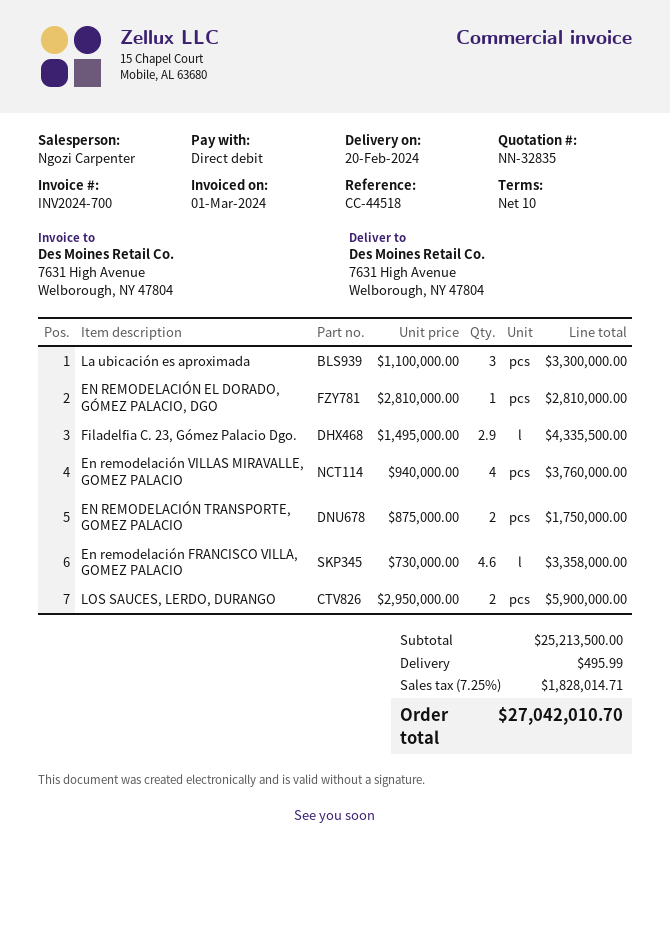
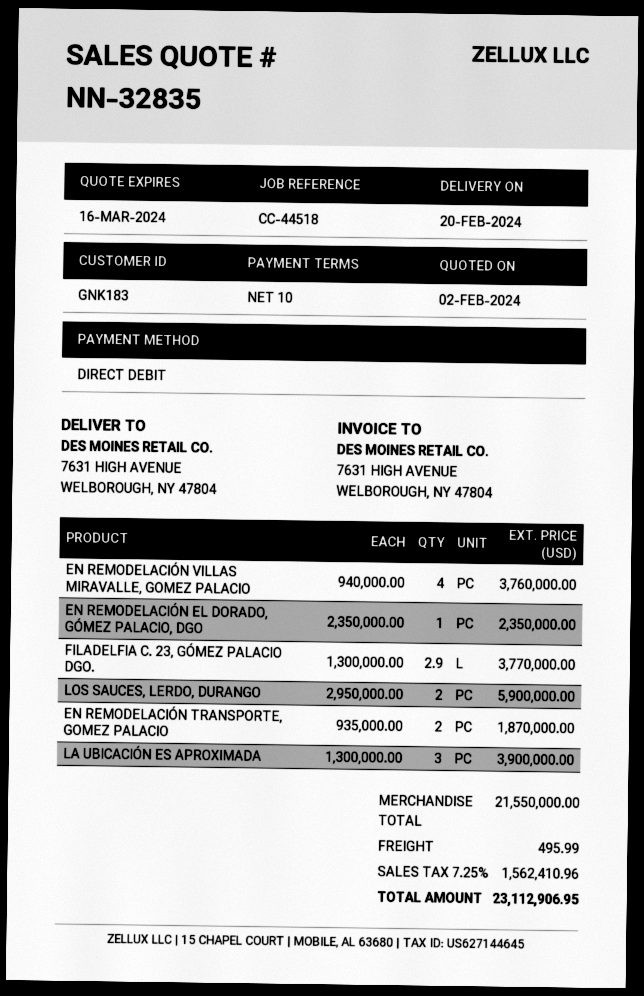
La ubicación es aproximada: 3 x 1100000.00 = 3300000.00 -> 3 x 1300000.00 = 3900000.00
EN REMODELACIÓN EL DORADO, GÓMEZ PALACIO, DGO: 1 x 2810000.00 = 2810000.00 -> 1 x 2350000.00 = 2350000.00
Filadelfia C. 23, Gómez Palacio Dgo.: 2.9 x 1495000.00 = 4335500.00 -> 2.9 x 1300000.00 = 3770000.00
EN REMODELACIÓN TRANSPORTE, GOMEZ PALACIO: 2 x 875000.00 = 1750000.00 -> 2 x 935000.00 = 1870000.00
En remodelación FRANCISCO VILLA, GOMEZ PALACIO: 4.6 x 730000.00 = 3358000.00 -> none
subtotal: 25213500.00 -> 21550000.00
tax: 7.25% = 1828014.71 -> 7.25% = 1562410.96
total: 27042010.70 -> 23112906.95

